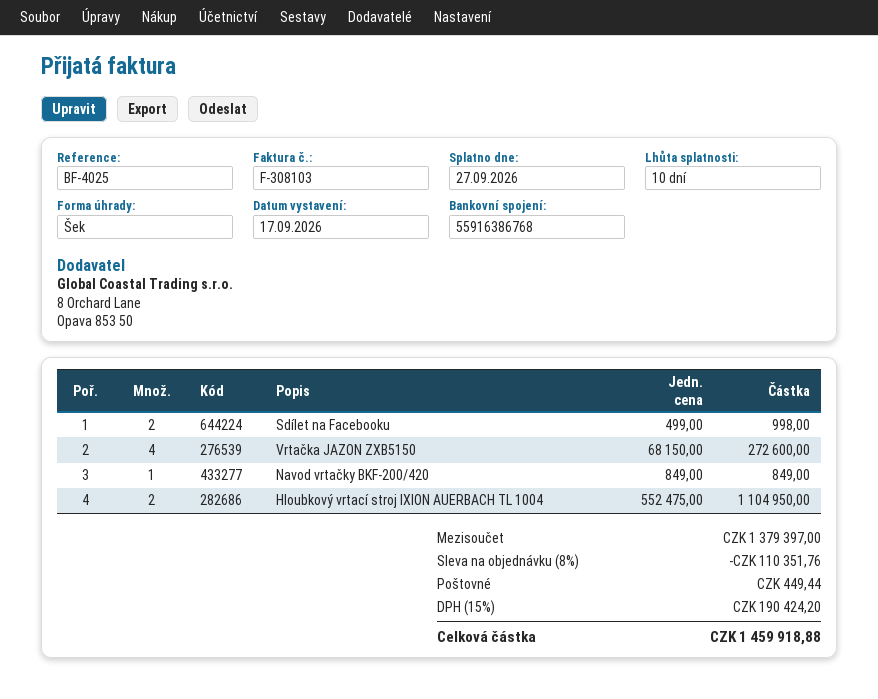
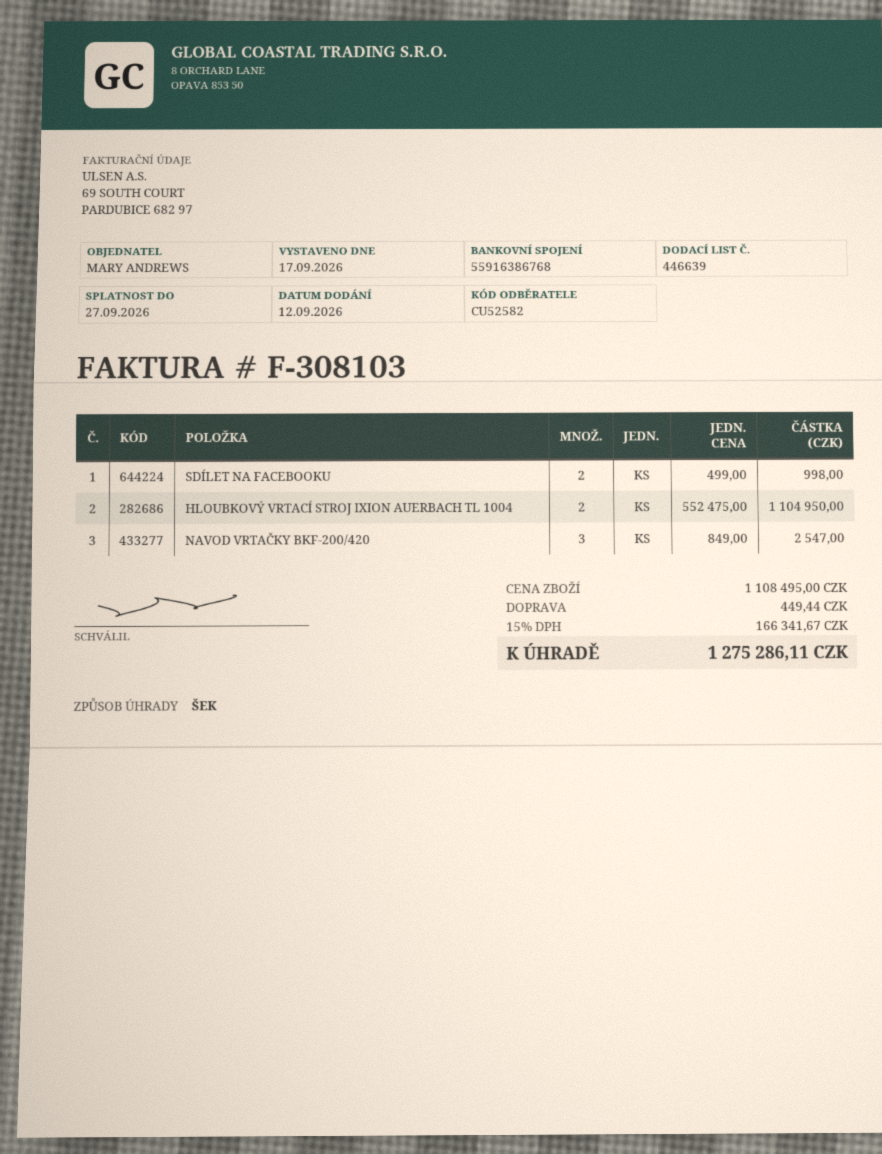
Vrtačka JAZON ZXB5150: 4 x 68150.00 = 272600.00 -> none
Navod vrtačky BKF-200/420: 1 x 849.00 = 849.00 -> 3 x 849.00 = 2547.00
subtotal: 1379397.00 -> 1108495.00
discount: 8% = 110351.76 -> none
tax: 15% = 190424.20 -> 15% = 166341.67
total: 1459918.88 -> 1275286.11

